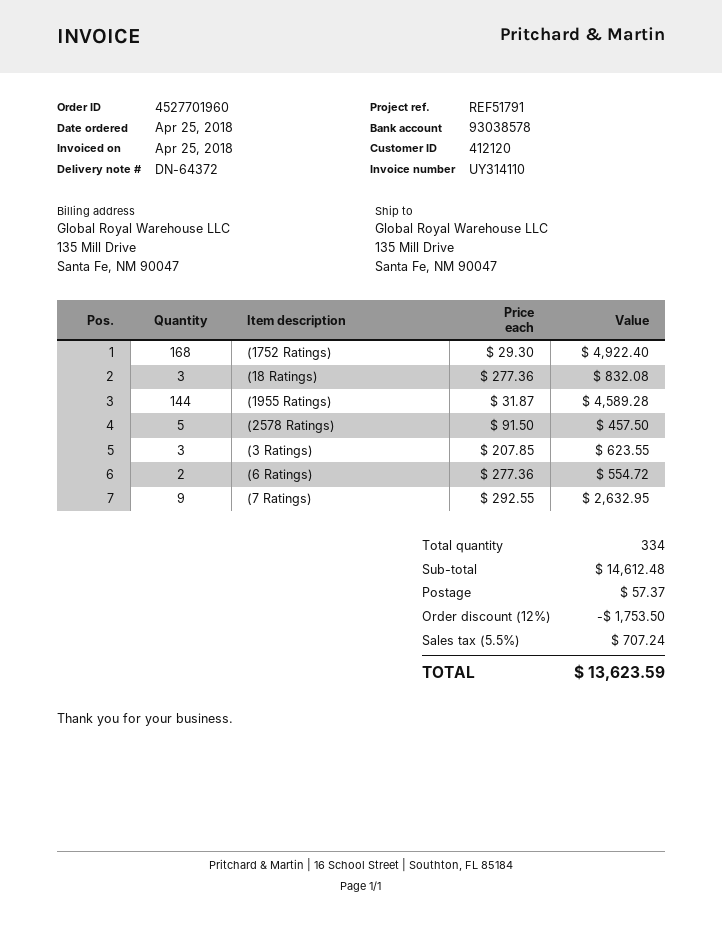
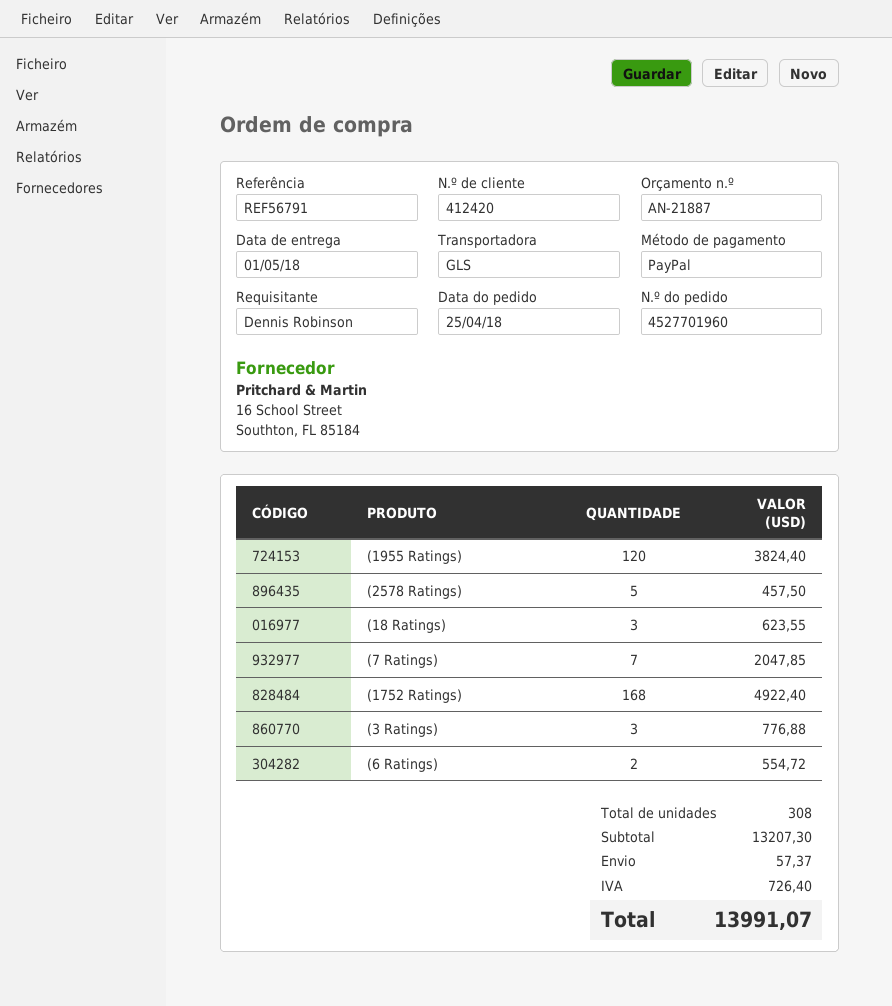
customer number: 412120 -> 412420
reference: REF51791 -> REF56791
(18 Ratings): 3 for 832.08 -> 3 for 623.55
(1955 Ratings): 144 for 4589.28 -> 120 for 3824.40
(3 Ratings): 3 for 623.55 -> 3 for 776.88
(7 Ratings): 9 for 2632.95 -> 7 for 2047.85
total quantity: 334 -> 308
subtotal: 14612.48 -> 13207.30
discount: 12% = 1753.50 -> none
tax: 707.24 -> 726.40
total: 13623.59 -> 13991.07

